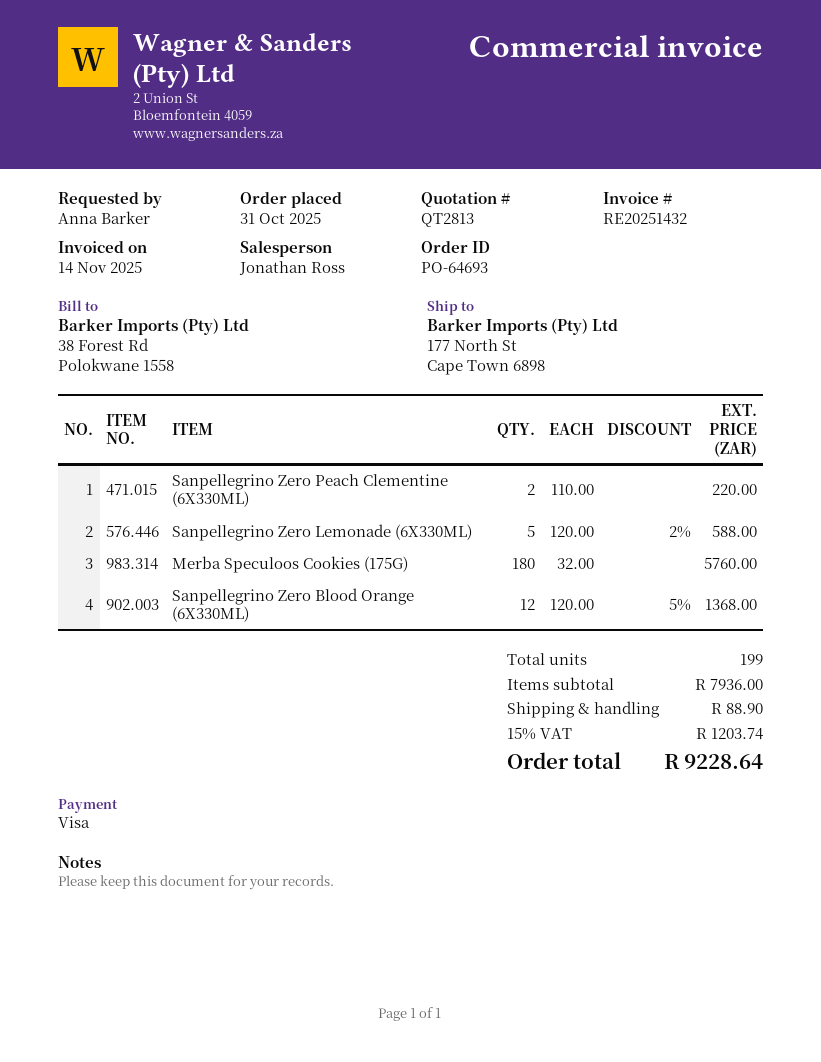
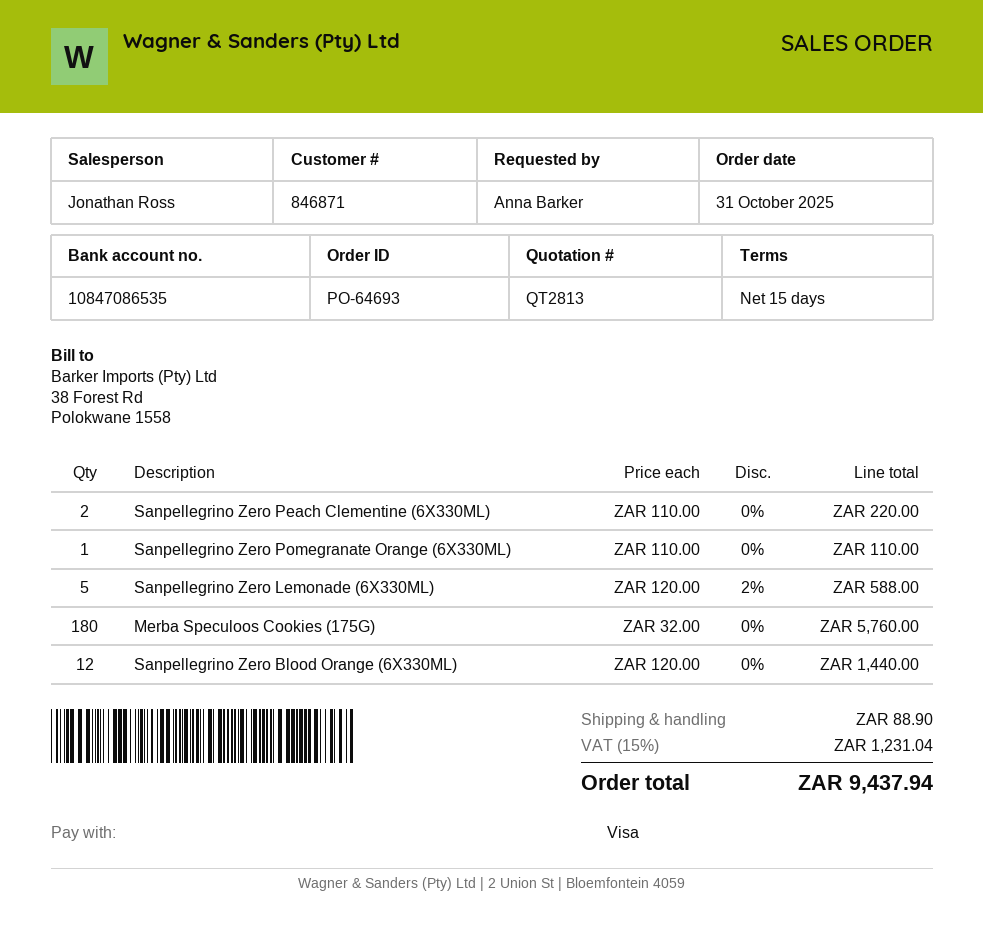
Sanpellegrino Zero Blood Orange (6X330ML): 12 x 120.00 - 5% = 1368.00 -> 12 x 120.00 = 1440.00
Sanpellegrino Zero Pomegranate Orange (6X330ML): none -> 1 x 110.00 = 110.00
tax: 15% = 1203.74 -> 15% = 1231.04
total: 9228.64 -> 9437.94

